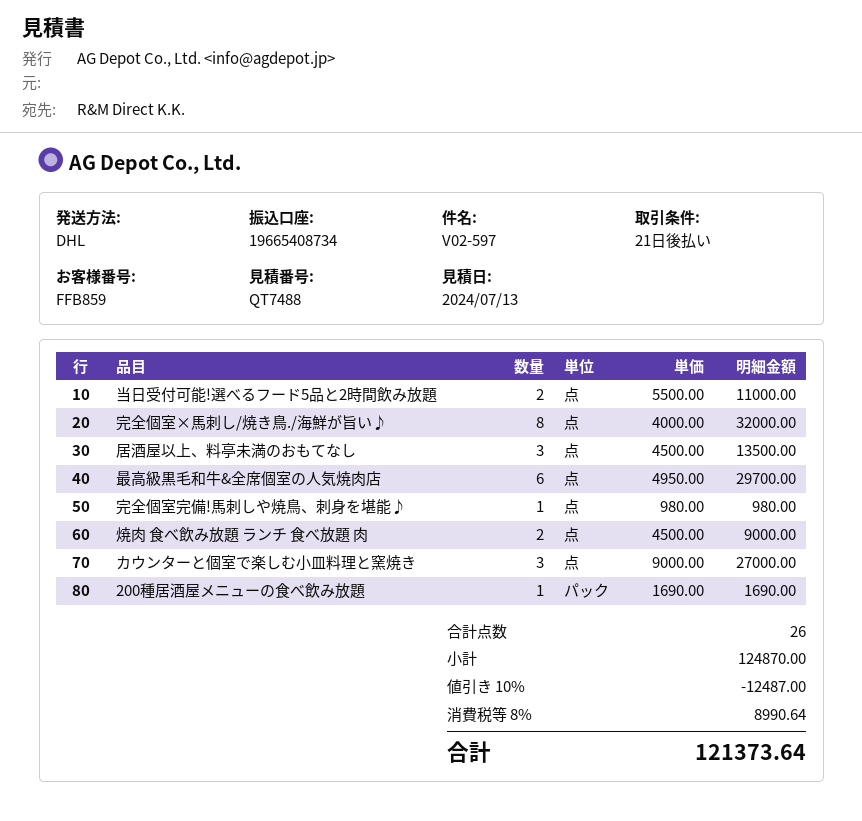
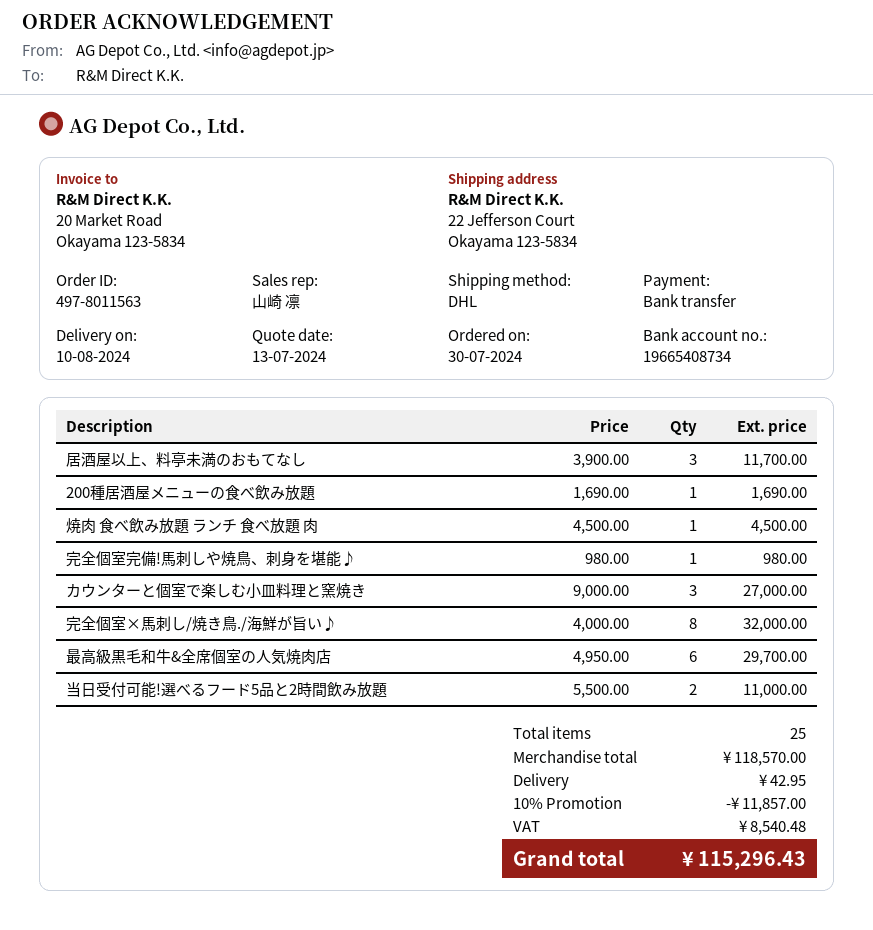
居酒屋以上、料亭未満のおもてなし: 3 x 4500.00 = 13500.00 -> 3 x 3900.00 = 11700.00
焼肉 食べ飲み放題 ランチ 食べ放題 肉: 2 x 4500.00 = 9000.00 -> 1 x 4500.00 = 4500.00
total quantity: 26 -> 25
subtotal: 124870.00 -> 118570.00
discount: 10% = 12487.00 -> 10% = 11857.00
shipping: none -> 42.95
tax: 8990.64 -> 8540.48
total: 121373.64 -> 115296.43

